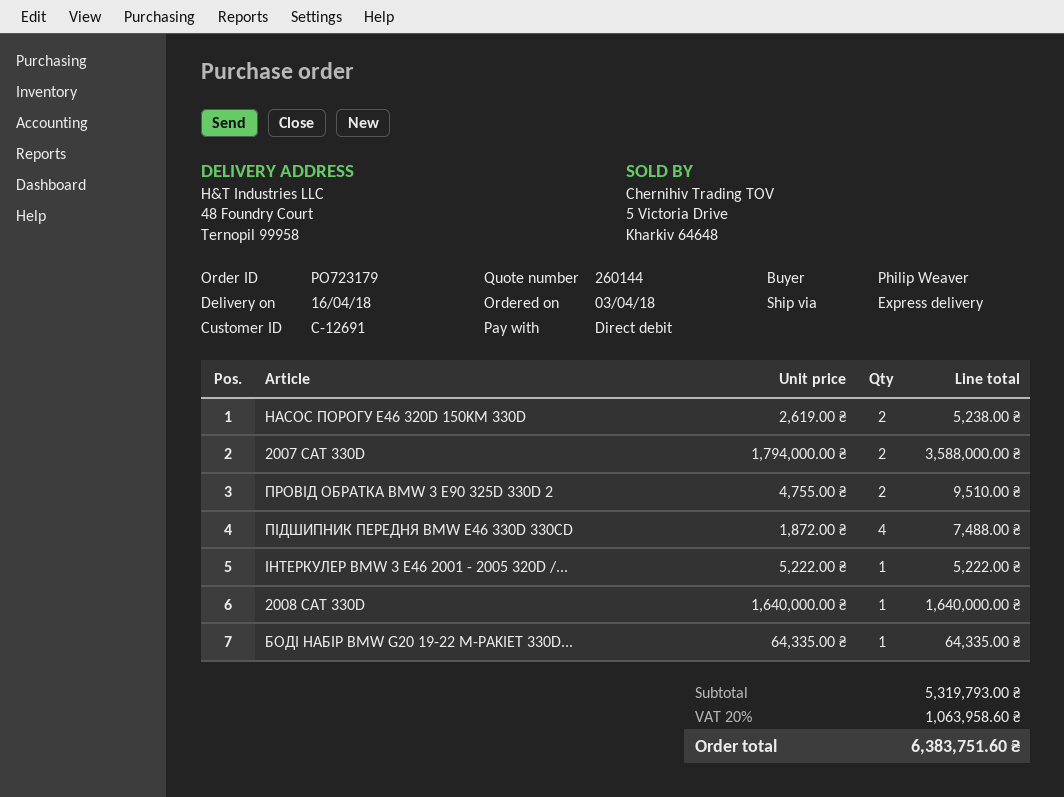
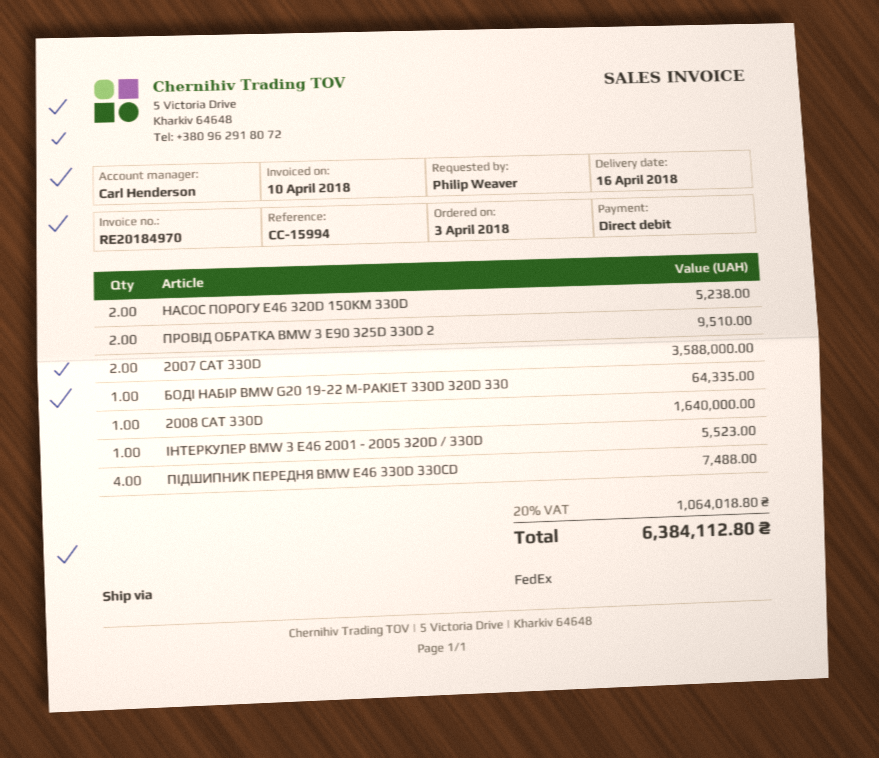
shipping method: express -> FedEx
ІНТЕРКУЛЕР BMW 3 E46 2001 - 2005 320D /...: 1 for 5222.00 -> 1 for 5523.00
tax: 20% = 1063958.60 -> 20% = 1064018.80
total: 6383751.60 -> 6384112.80

